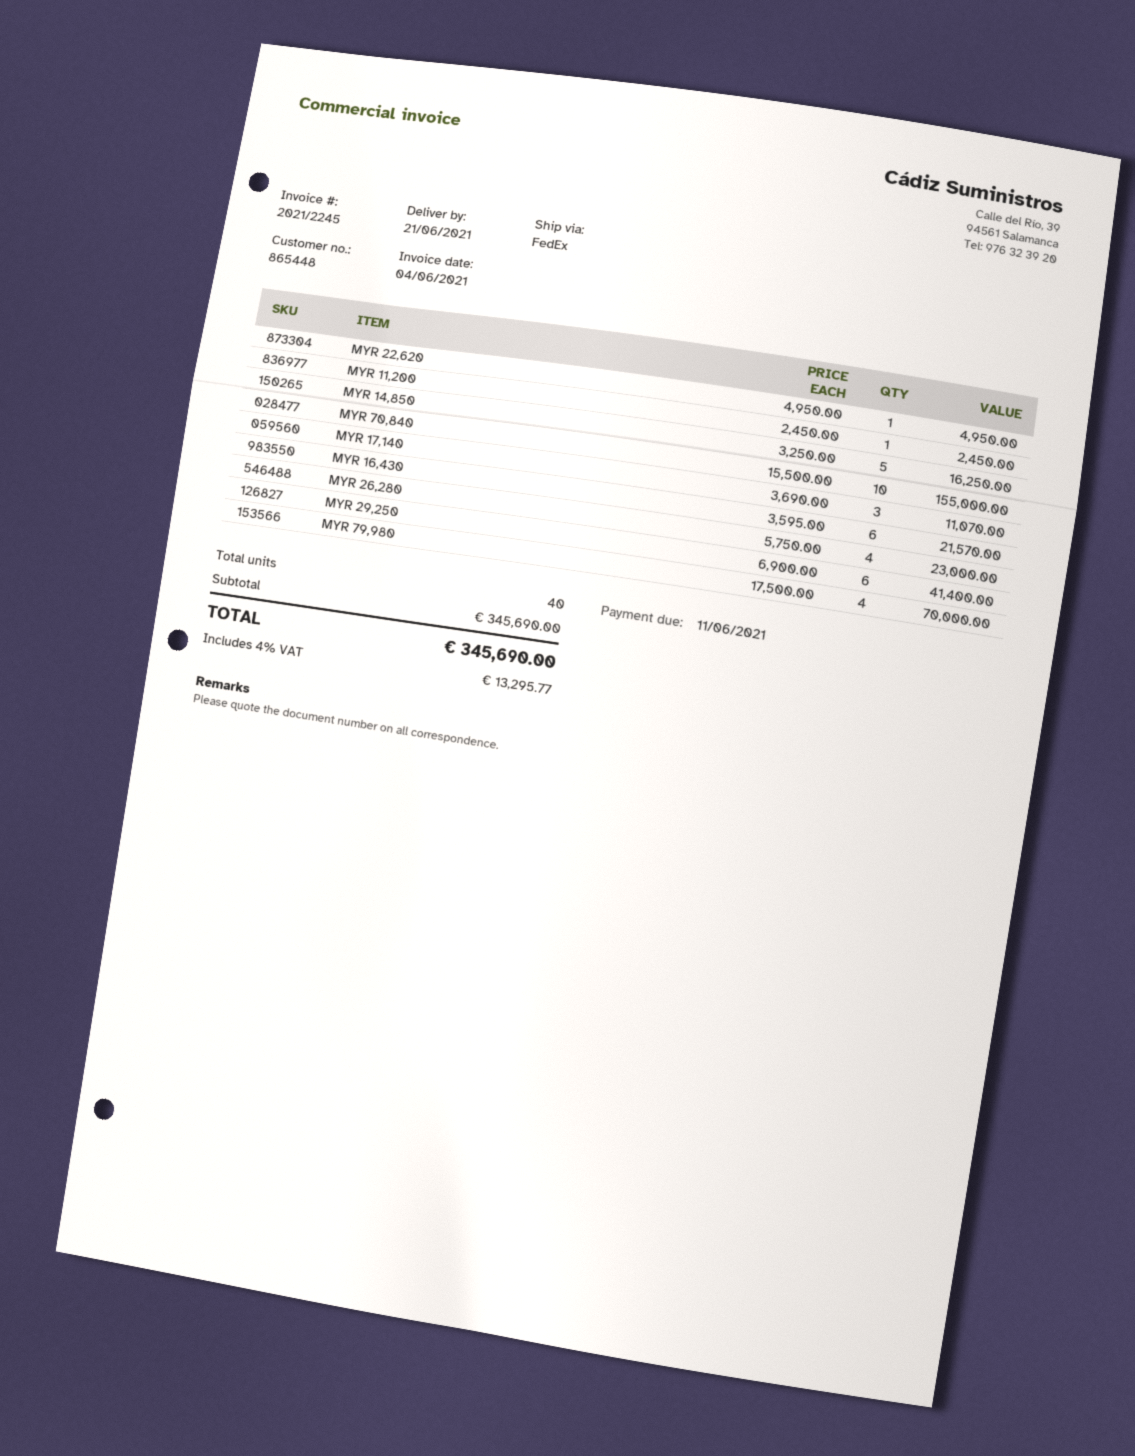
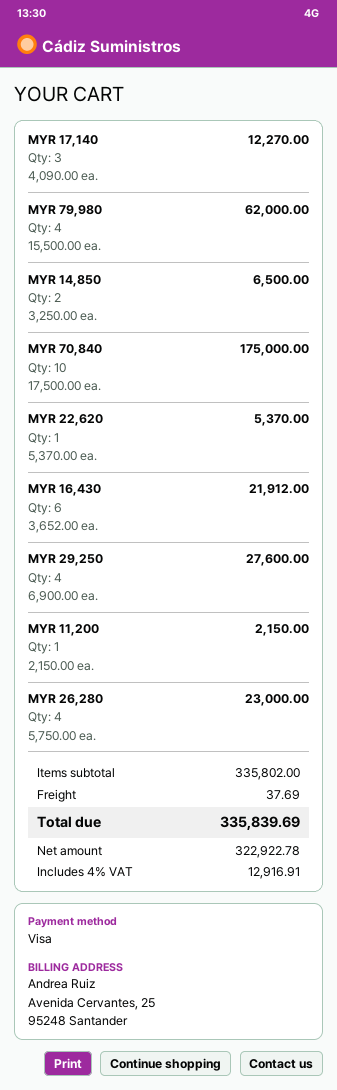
MYR 22,620: 1 x 4950.00 = 4950.00 -> 1 x 5370.00 = 5370.00
MYR 11,200: 1 x 2450.00 = 2450.00 -> 1 x 2150.00 = 2150.00
MYR 14,850: 5 x 3250.00 = 16250.00 -> 2 x 3250.00 = 6500.00
MYR 70,840: 10 x 15500.00 = 155000.00 -> 10 x 17500.00 = 175000.00
MYR 17,140: 3 x 3690.00 = 11070.00 -> 3 x 4090.00 = 12270.00
MYR 16,430: 6 x 3595.00 = 21570.00 -> 6 x 3652.00 = 21912.00
MYR 29,250: 6 x 6900.00 = 41400.00 -> 4 x 6900.00 = 27600.00
MYR 79,980: 4 x 17500.00 = 70000.00 -> 4 x 15500.00 = 62000.00
subtotal: 345690.00 -> 335802.00
shipping: none -> 37.69
tax: 4% = 13295.77 -> 4% = 12916.91
total: 345690.00 -> 335839.69

